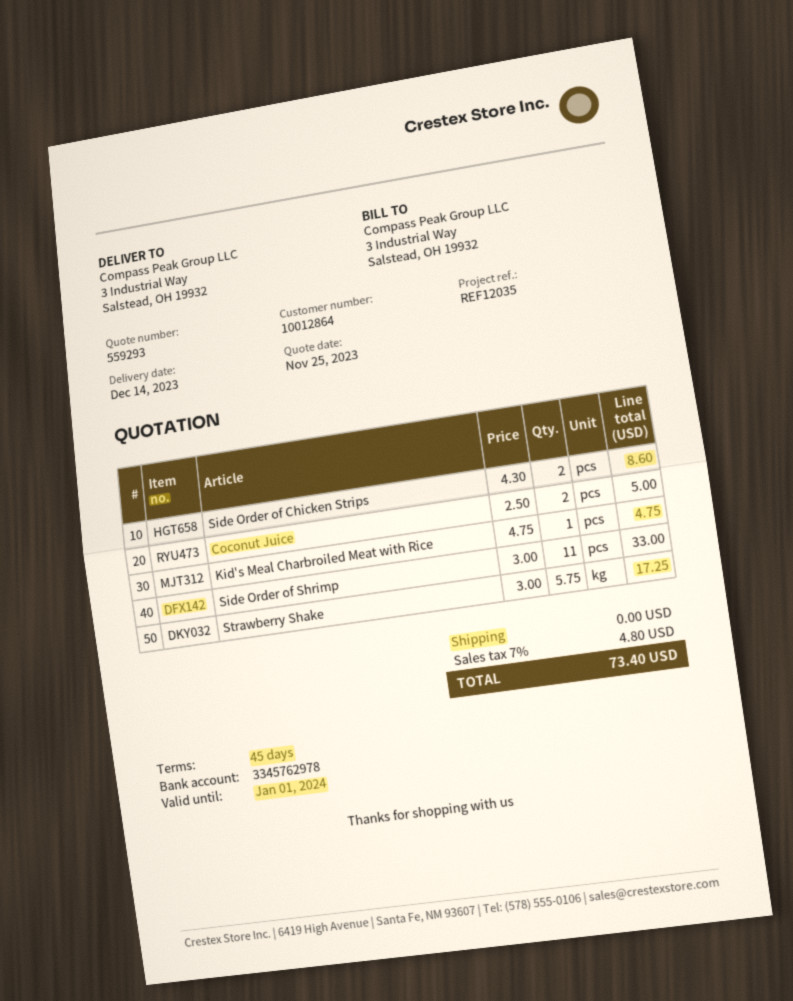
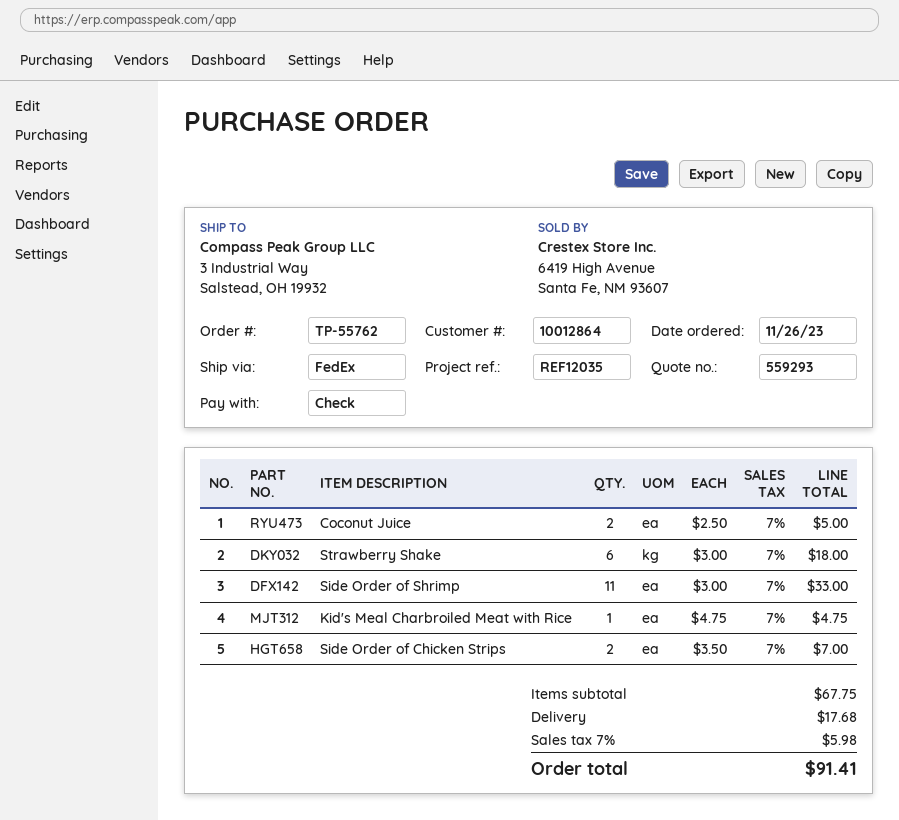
Side Order of Chicken Strips: 2 x 4.30 = 8.60 -> 2 x 3.50 = 7.00
Strawberry Shake: 5.75 x 3.00 = 17.25 -> 6 x 3.00 = 18.00
shipping: 0.00 -> 17.68
tax: 7% = 4.80 -> 7% = 5.98
total: 73.40 -> 91.41

